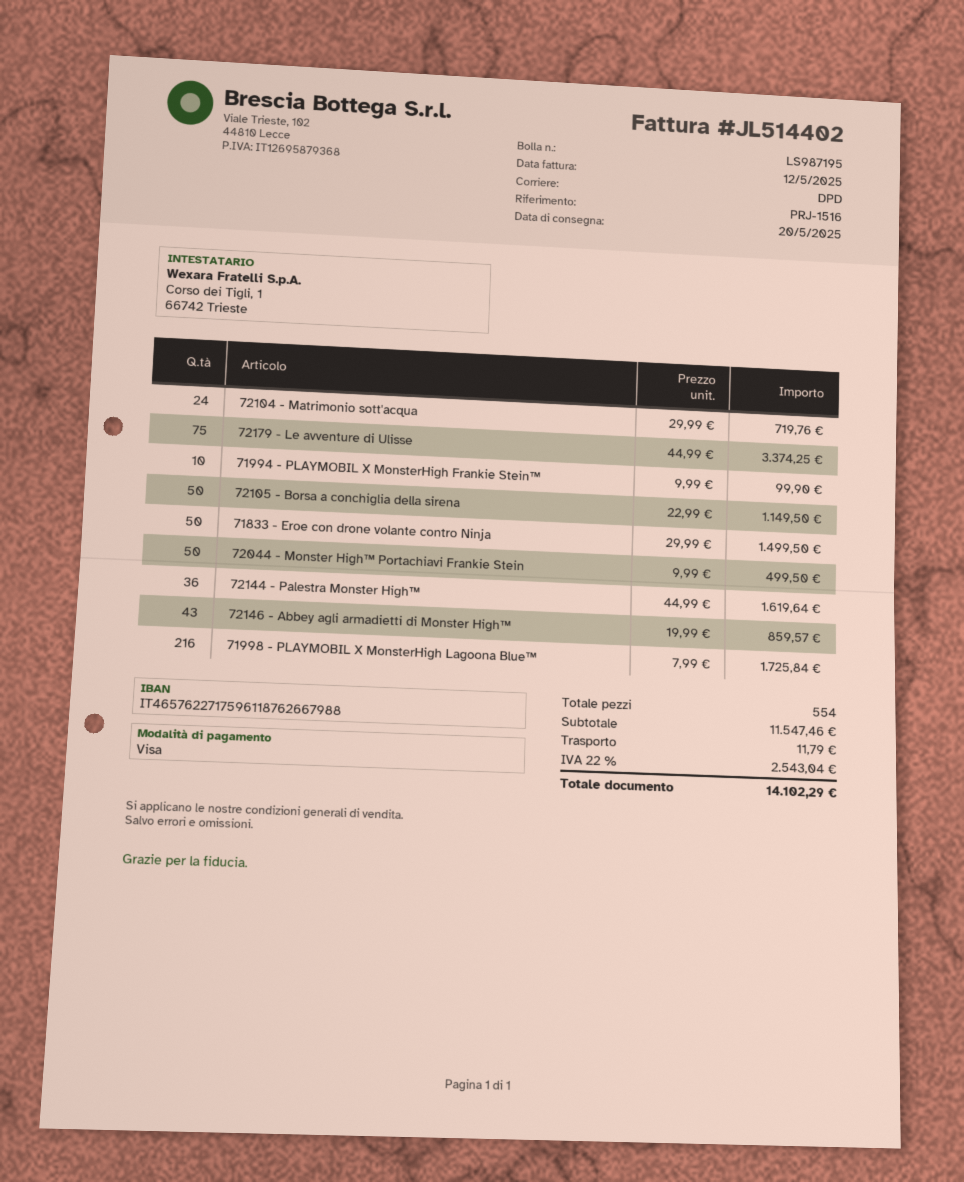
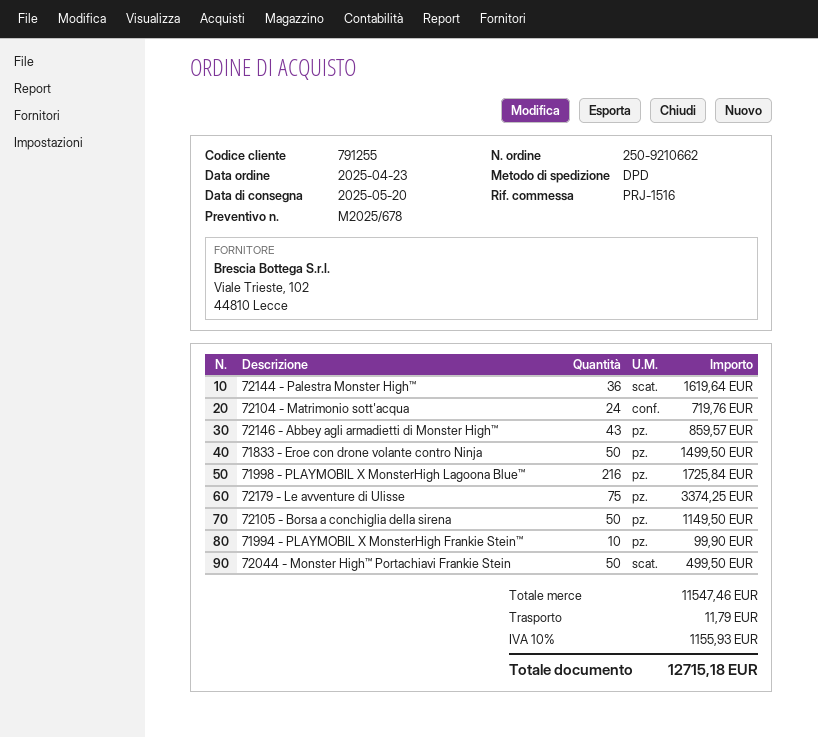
tax: 22% = 2543.04 -> 10% = 1155.93
total: 14102.29 -> 12715.18

